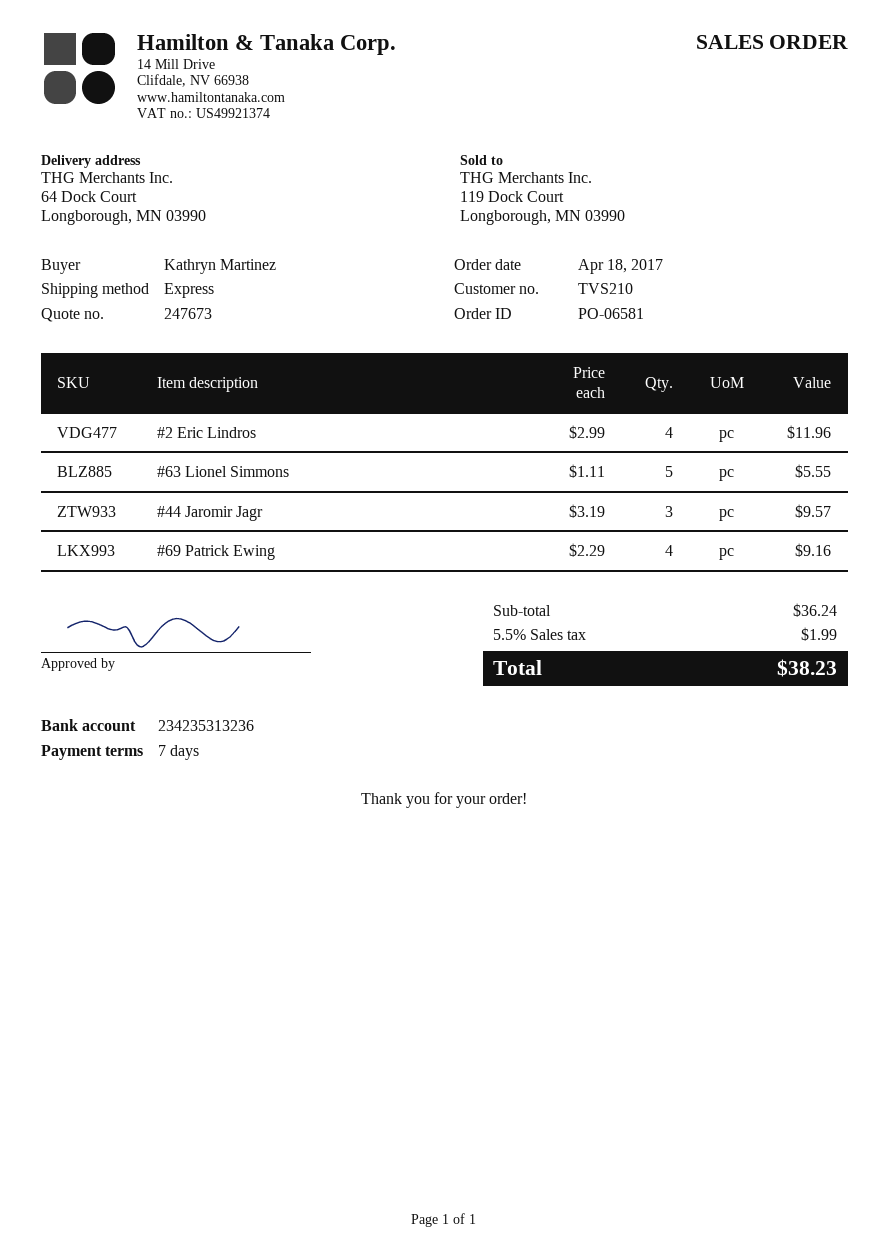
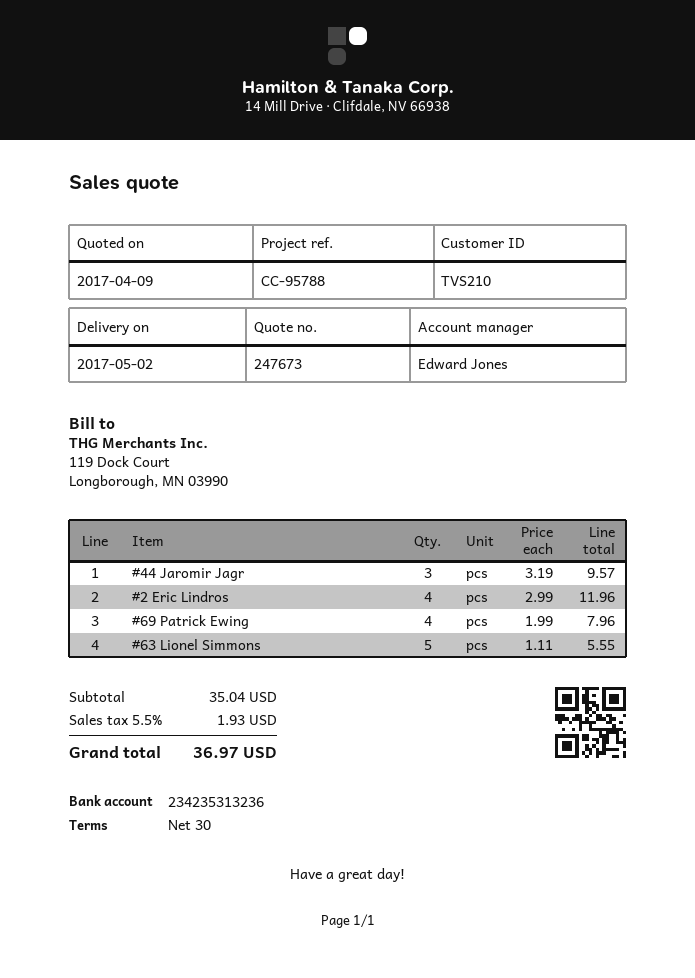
payment terms: 7 days -> 30 days
#69 Patrick Ewing: 4 x 2.29 = 9.16 -> 4 x 1.99 = 7.96
subtotal: 36.24 -> 35.04
tax: 5.5% = 1.99 -> 5.5% = 1.93
total: 38.23 -> 36.97

